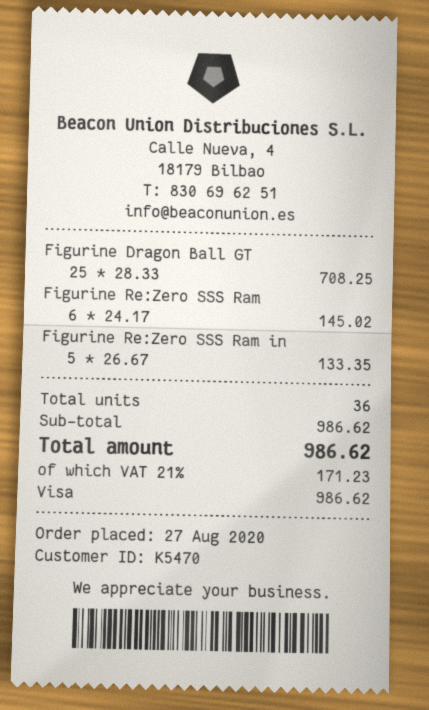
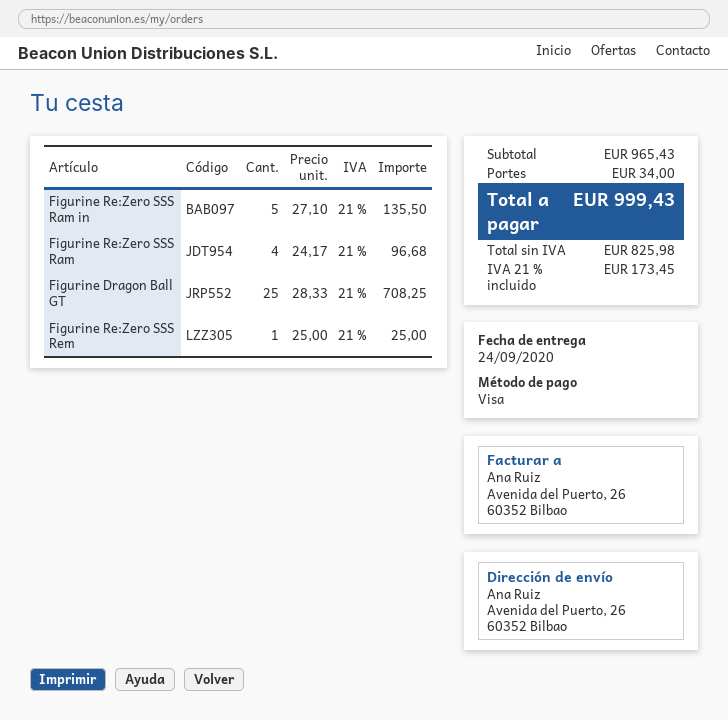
Figurine Re:Zero SSS Ram: 6 x 24.17 = 145.02 -> 4 x 24.17 = 96.68
Figurine Re:Zero SSS Ram in: 5 x 26.67 = 133.35 -> 5 x 27.10 = 135.50
Figurine Re:Zero SSS Rem: none -> 1 x 25.00 = 25.00
subtotal: 986.62 -> 965.43
shipping: none -> 34.00
tax: 21% = 171.23 -> 21% = 173.45
total: 986.62 -> 999.43

